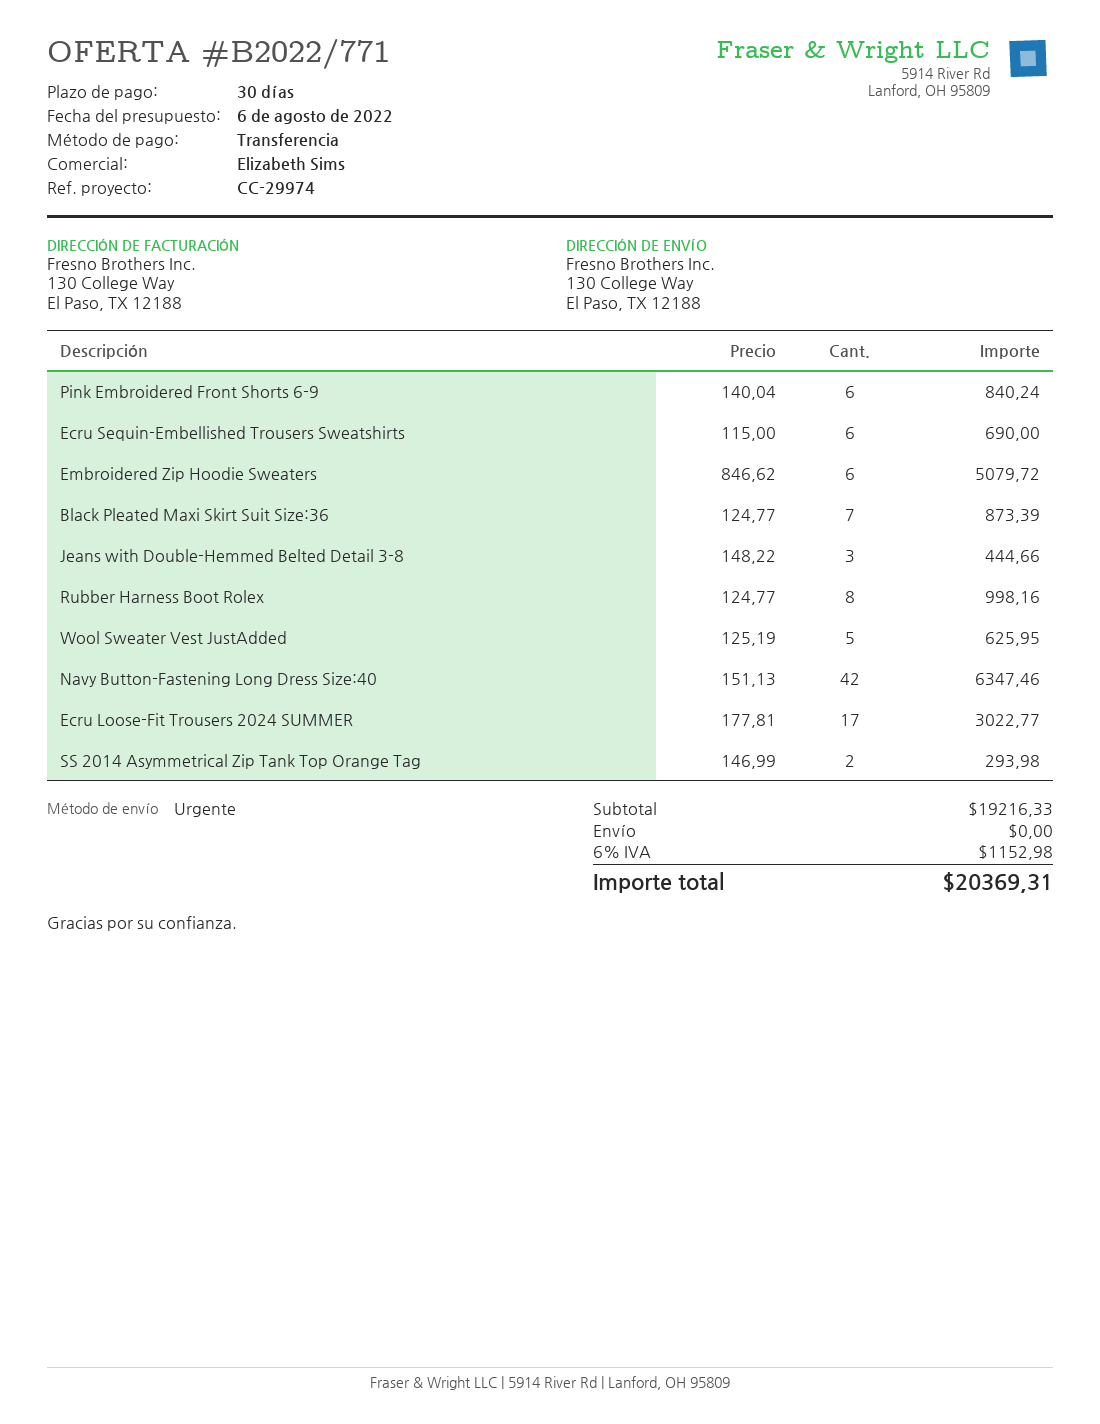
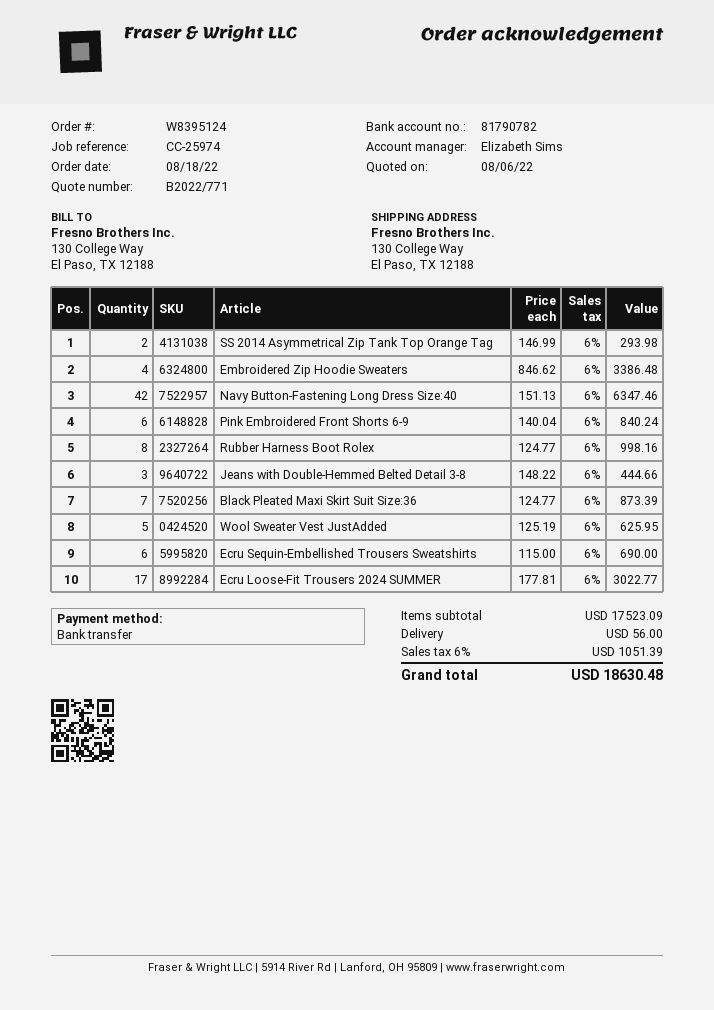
reference: CC-29974 -> CC-25974
Embroidered Zip Hoodie Sweaters: 6 x 846.62 = 5079.72 -> 4 x 846.62 = 3386.48
subtotal: 19216.33 -> 17523.09
shipping: 0.00 -> 56.00
tax: 6% = 1152.98 -> 6% = 1051.39
total: 20369.31 -> 18630.48

